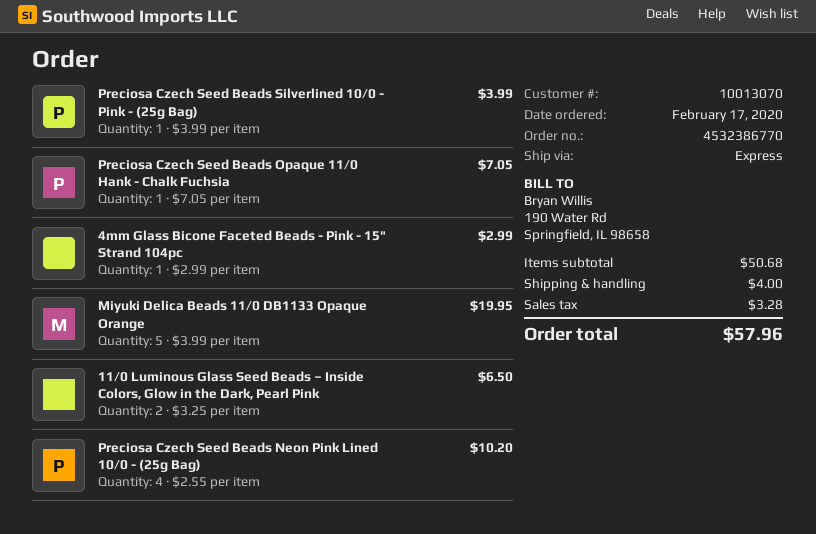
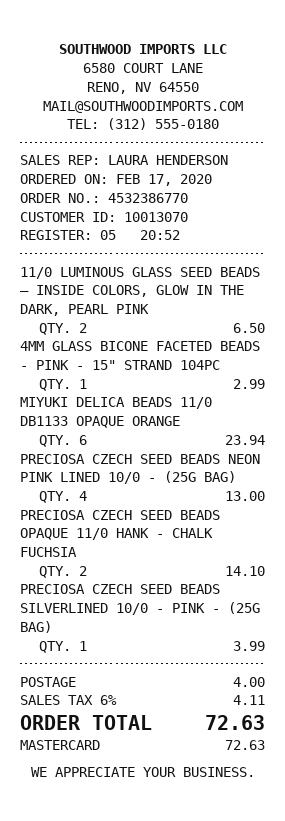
Preciosa Czech Seed Beads Opaque 11/0 Hank - Chalk Fuchsia: 1 for 7.05 -> 2 for 14.10
Miyuki Delica Beads 11/0 DB1133 Opaque Orange: 5 for 19.95 -> 6 for 23.94
Preciosa Czech Seed Beads Neon Pink Lined 10/0 - (25g Bag): 4 for 10.20 -> 4 for 13.00
tax: 3.28 -> 4.11
total: 57.96 -> 72.63

